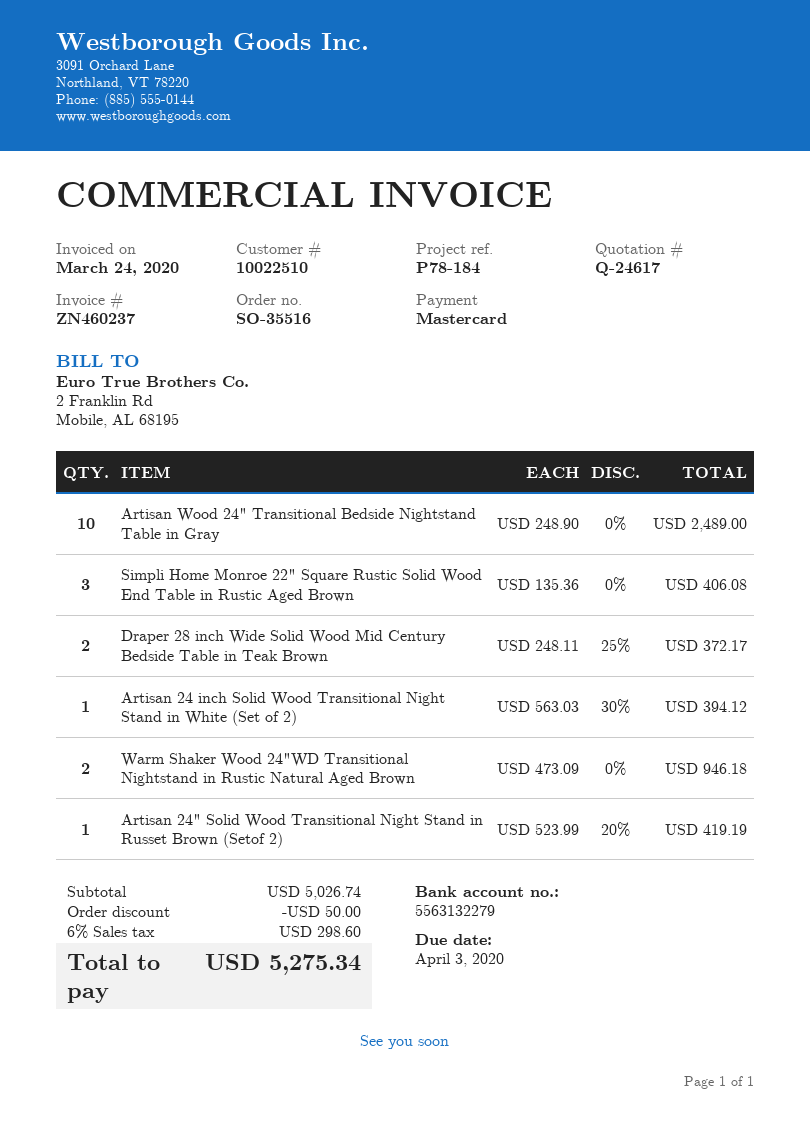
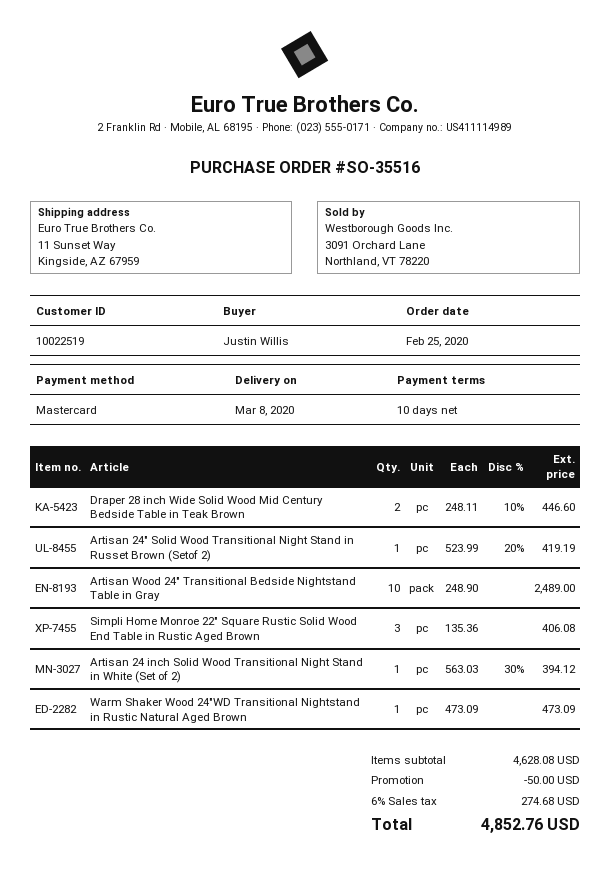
customer number: 10022510 -> 10022519
Draper 28 inch Wide Solid Wood Mid Century Bedside Table in Teak Brown: 2 x 248.11 - 25% = 372.17 -> 2 x 248.11 - 10% = 446.60
Warm Shaker Wood 24"WD Transitional Nightstand in Rustic Natural Aged Brown: 2 x 473.09 = 946.18 -> 1 x 473.09 = 473.09
subtotal: 5026.74 -> 4628.08
tax: 6% = 298.60 -> 6% = 274.68
total: 5275.34 -> 4852.76

